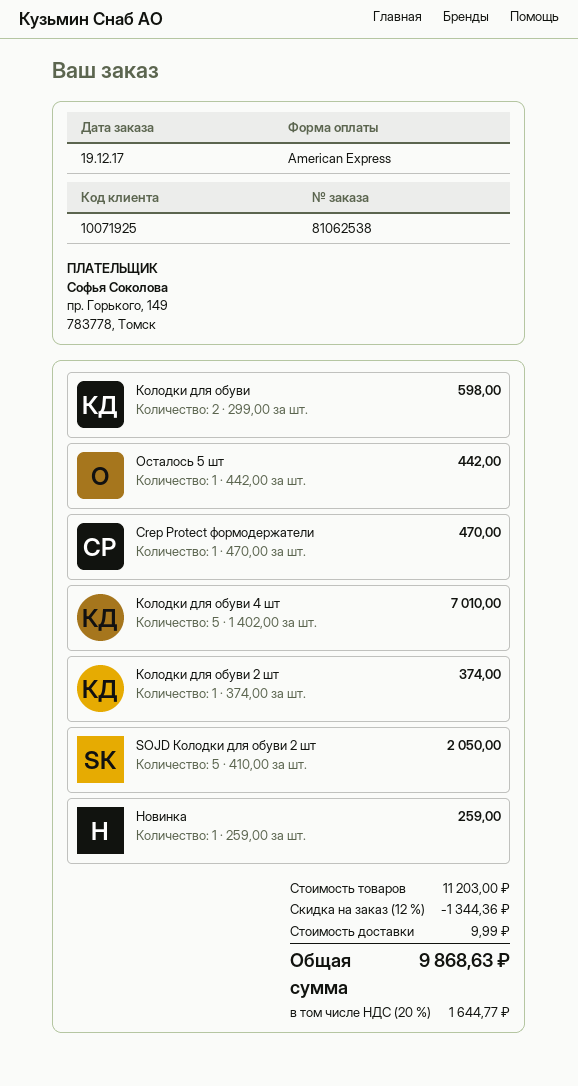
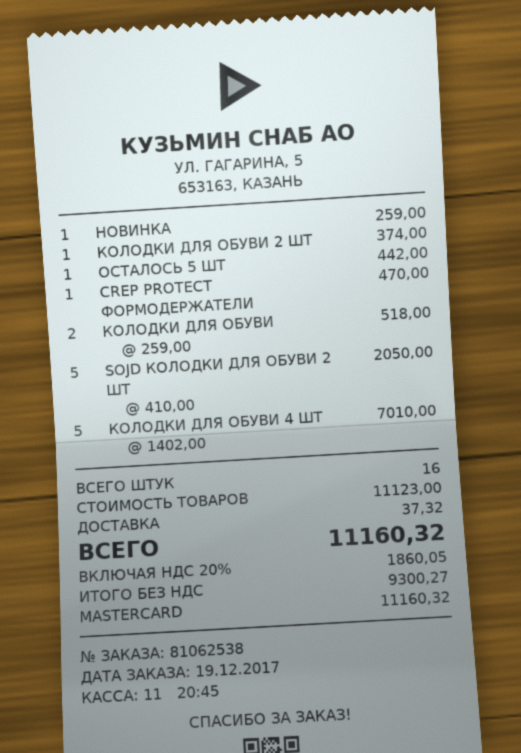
payment method: American Express -> Mastercard
Колодки для обуви: 2 x 299.00 = 598.00 -> 2 x 259.00 = 518.00
subtotal: 11203.00 -> 11123.00
discount: 12% = 1344.36 -> none
shipping: 9.99 -> 37.32
tax: 20% = 1644.77 -> 20% = 1860.05
total: 9868.63 -> 11160.32

